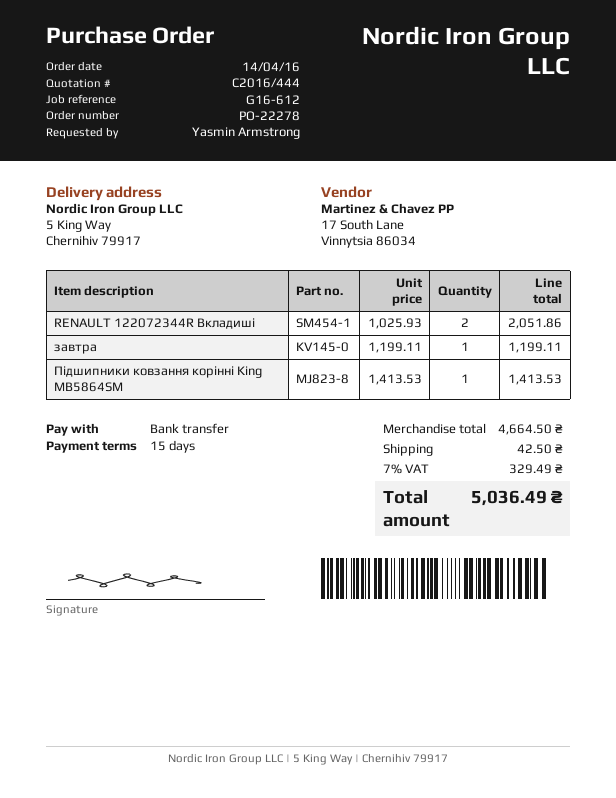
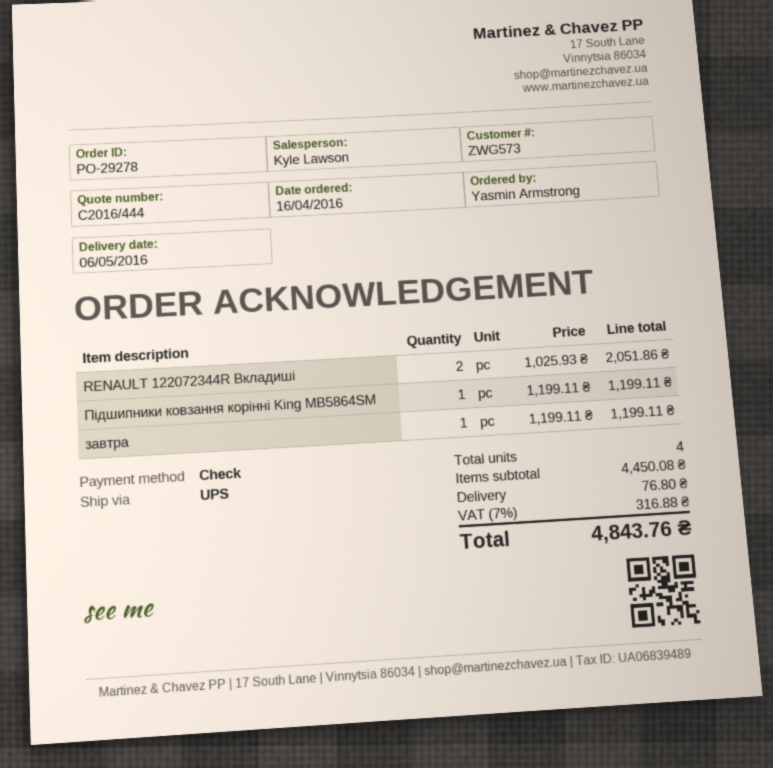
order number: PO-22278 -> PO-29278
order date: 2016-04-14 -> 2016-04-16
payment method: bank transfer -> cheque
Підшипники ковзання корінні King MB5864SM: 1 x 1413.53 = 1413.53 -> 1 x 1199.11 = 1199.11
subtotal: 4664.50 -> 4450.08
shipping: 42.50 -> 76.80
tax: 7% = 329.49 -> 7% = 316.88
total: 5036.49 -> 4843.76

